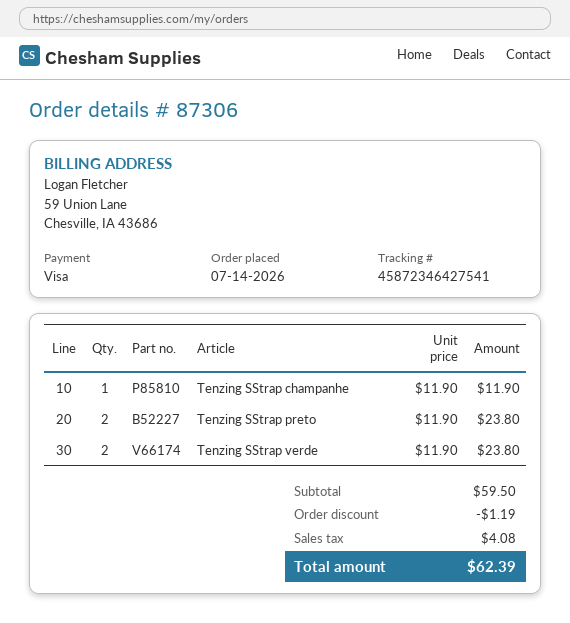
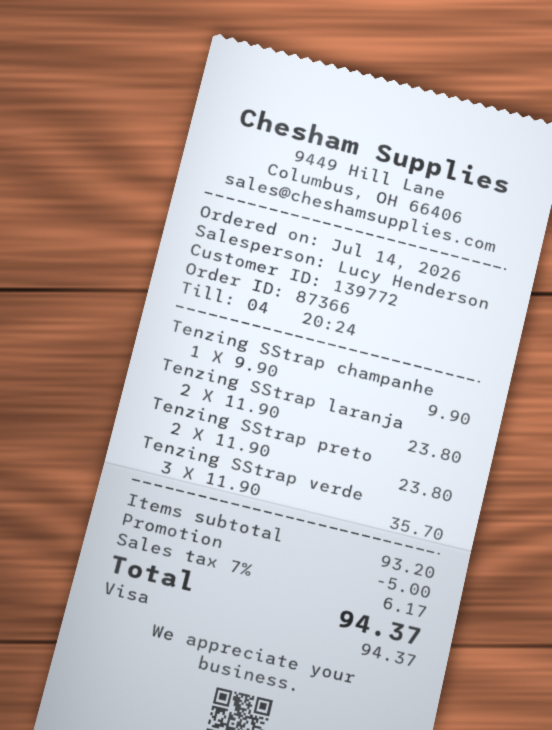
order number: 87306 -> 87366
Tenzing SStrap champanhe: 1 x 11.90 = 11.90 -> 1 x 9.90 = 9.90
Tenzing SStrap verde: 2 x 11.90 = 23.80 -> 3 x 11.90 = 35.70
Tenzing SStrap laranja: none -> 2 x 11.90 = 23.80
subtotal: 59.50 -> 93.20
discount: 1.19 -> 5.00
tax: 4.08 -> 6.17
total: 62.39 -> 94.37

